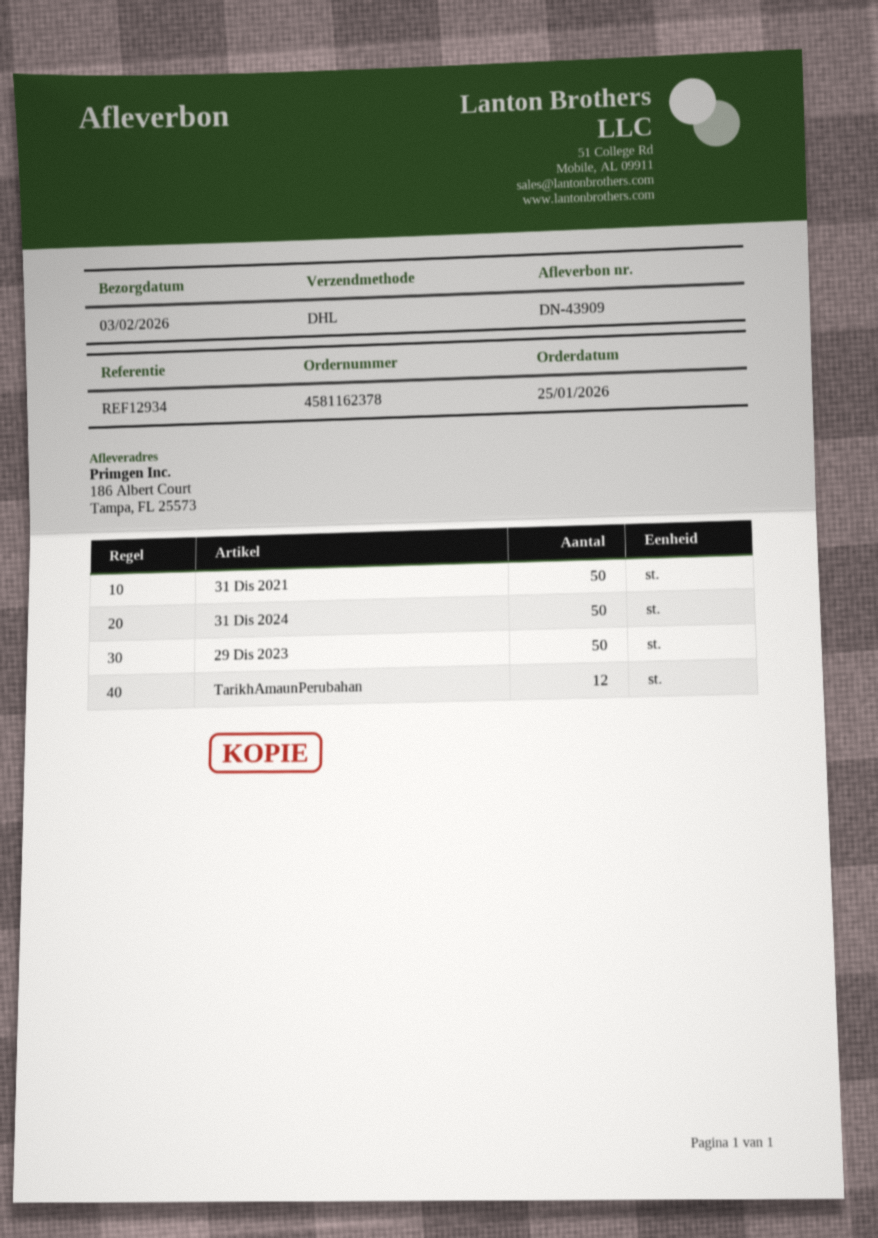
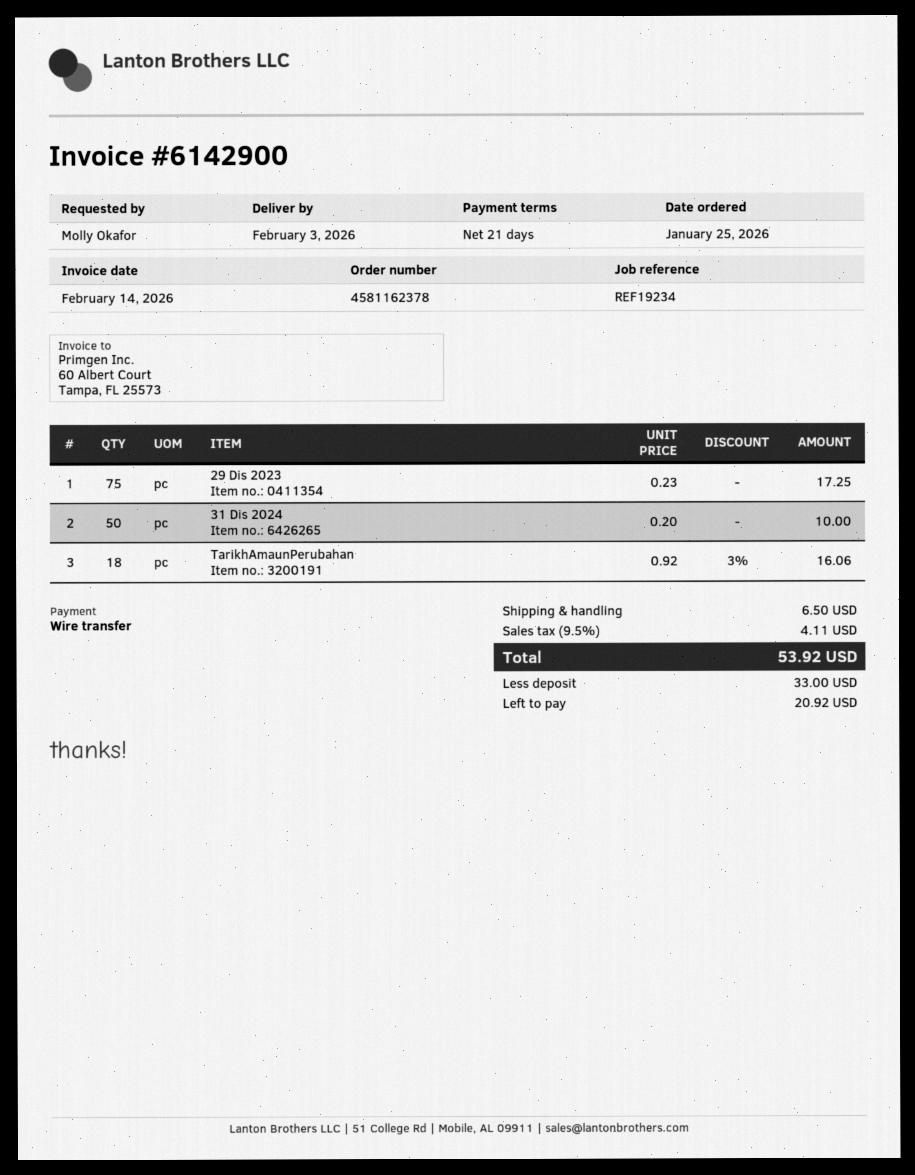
reference: REF12934 -> REF19234
31 Dis 2021: 50 -> none
29 Dis 2023: 50 -> 75
TarikhAmaunPerubahan: 12 -> 18

